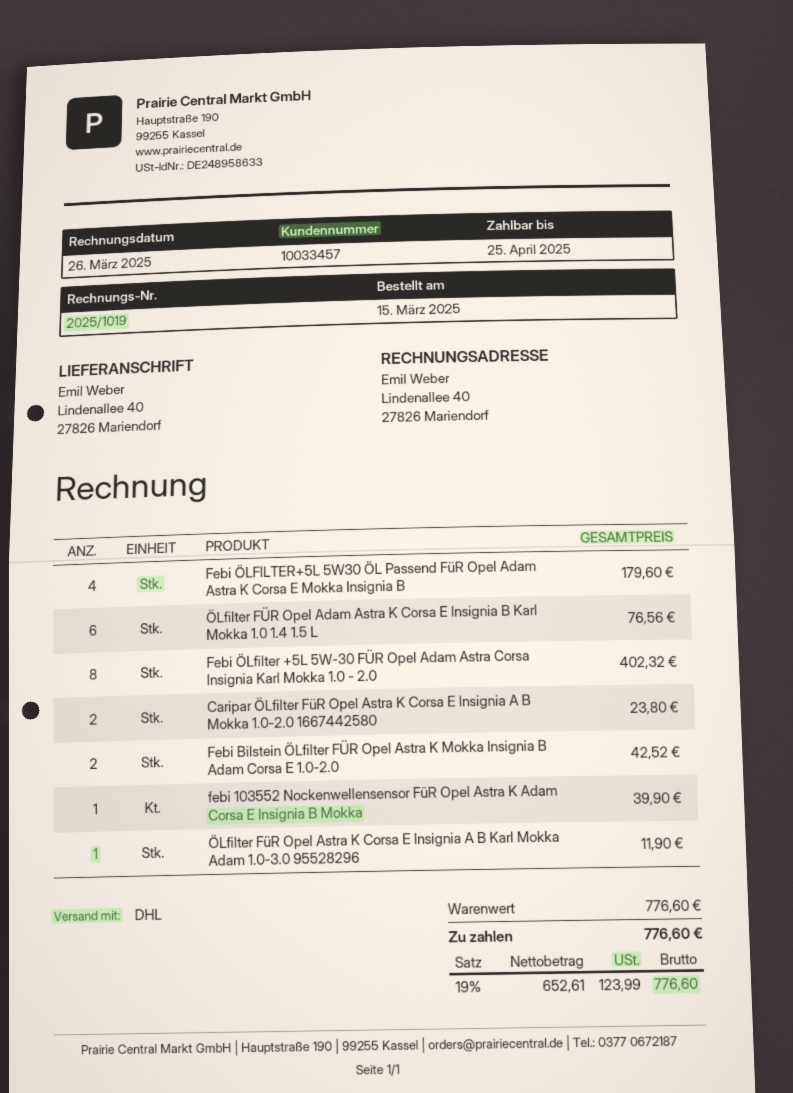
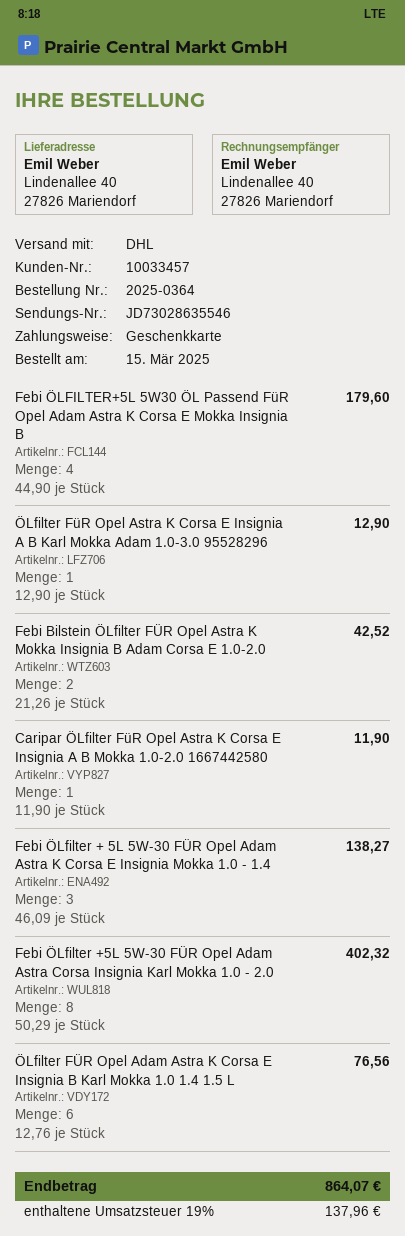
Caripar ÖLfilter FüR Opel Astra K Corsa E Insignia A B Mokka 1.0-2.0 1667442580: 2 for 23.80 -> 1 for 11.90
febi 103552 Nockenwellensensor FüR Opel Astra K Adam Corsa E Insignia B Mokka: 1 for 39.90 -> none
ÖLfilter FüR Opel Astra K Corsa E Insignia A B Karl Mokka Adam 1.0-3.0 95528296: 1 for 11.90 -> 1 for 12.90
Febi ÖLfilter + 5L 5W-30 FÜR Opel Adam Astra K Corsa E Insignia Mokka 1.0 - 1.4: none -> 3 for 138.27
tax: 19% = 123.99 -> 19% = 137.96
total: 776.60 -> 864.07

